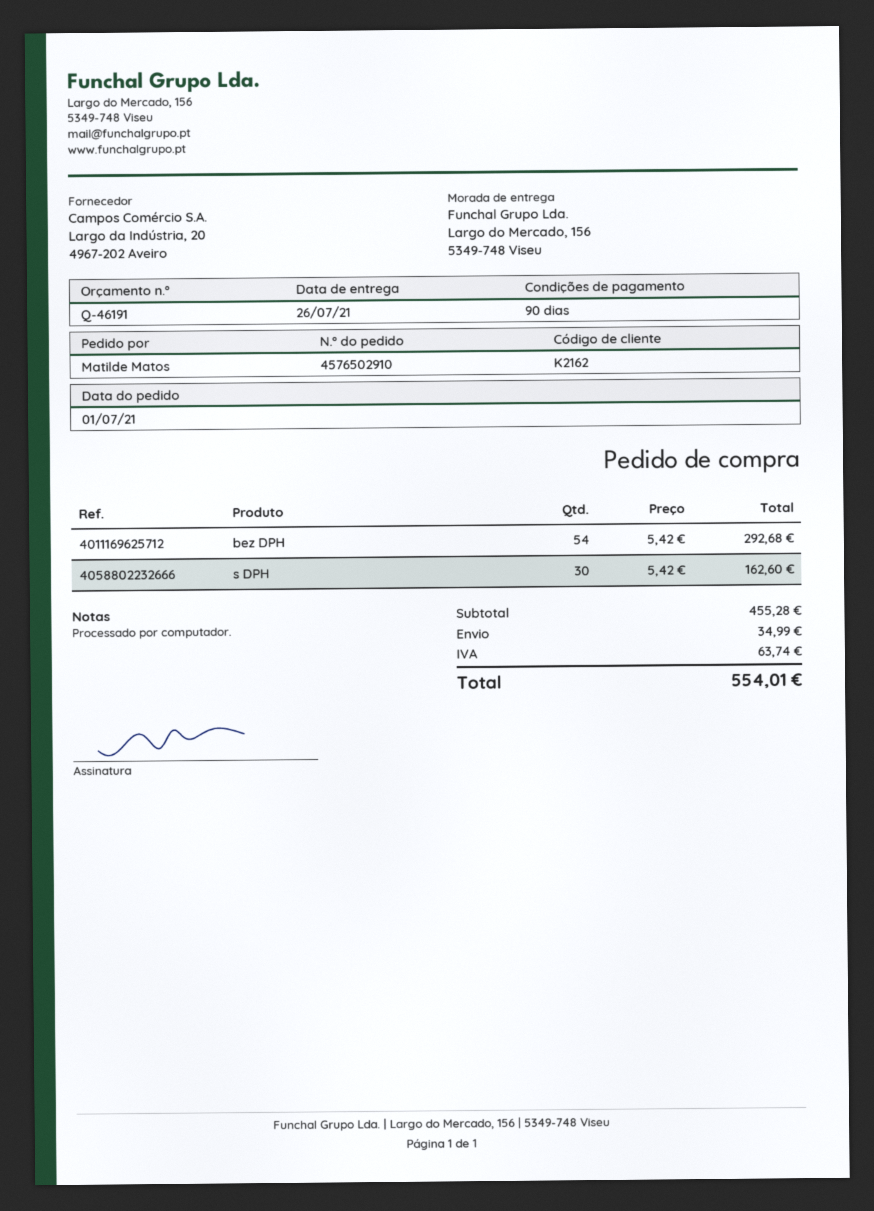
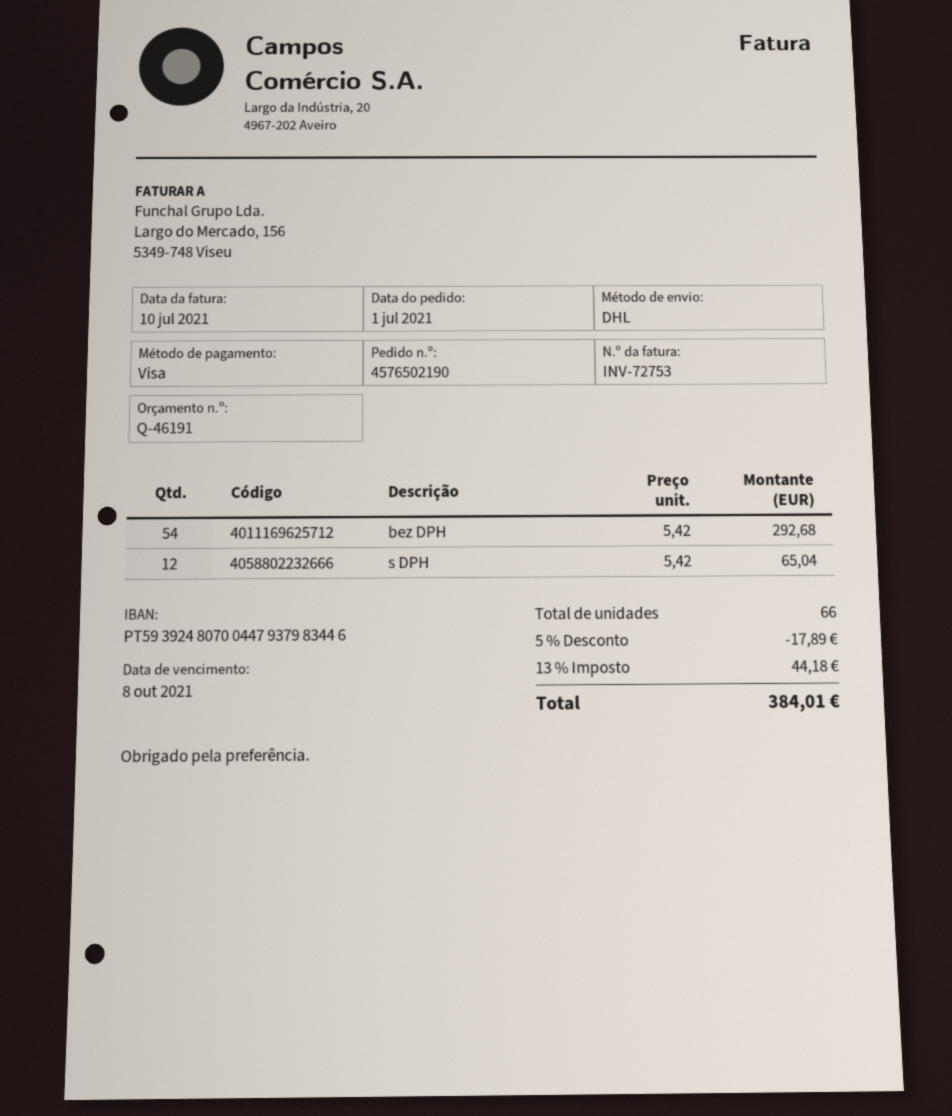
order number: 4576502910 -> 4576502190
s DPH: 30 x 5.42 = 162.60 -> 12 x 5.42 = 65.04
discount: none -> 5% = 17.89
shipping: 34.99 -> none
tax: 63.74 -> 44.18
total: 554.01 -> 384.01

